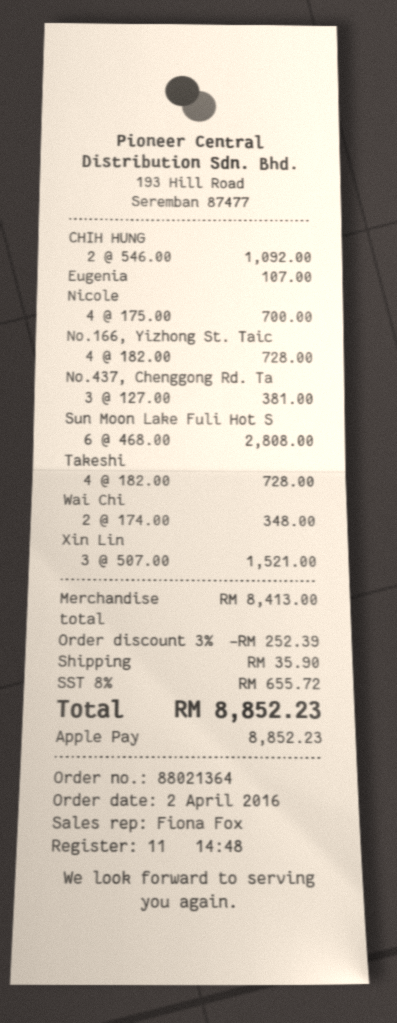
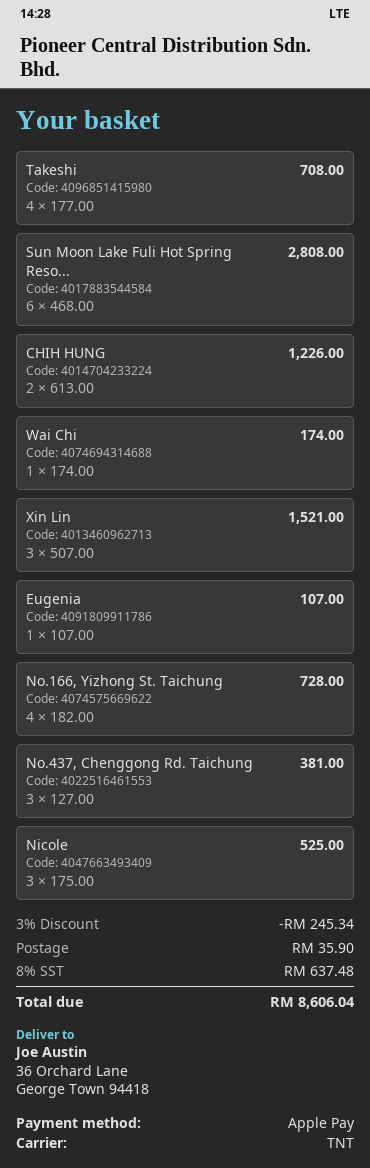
CHIH HUNG: 2 x 546.00 = 1092.00 -> 2 x 613.00 = 1226.00
Nicole: 4 x 175.00 = 700.00 -> 3 x 175.00 = 525.00
Takeshi: 4 x 182.00 = 728.00 -> 4 x 177.00 = 708.00
Wai Chi: 2 x 174.00 = 348.00 -> 1 x 174.00 = 174.00
discount: 3% = 252.39 -> 3% = 245.34
tax: 8% = 655.72 -> 8% = 637.48
total: 8852.23 -> 8606.04

